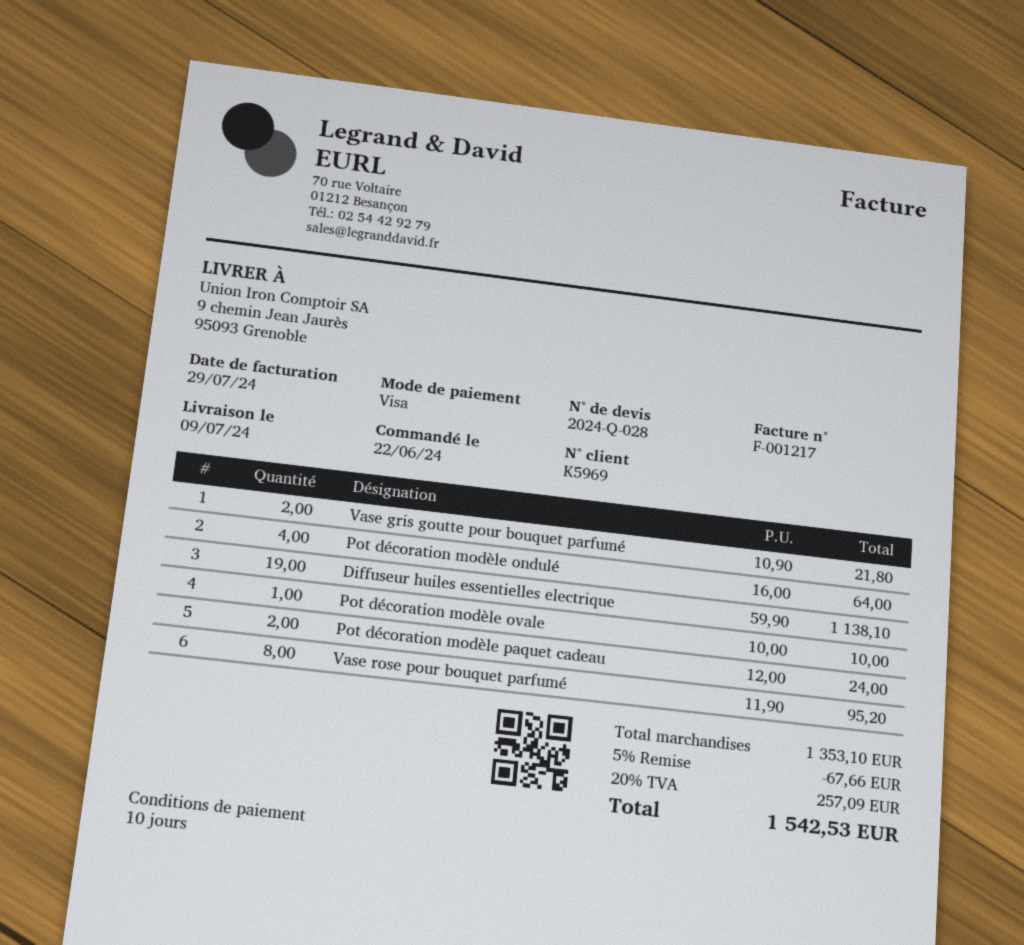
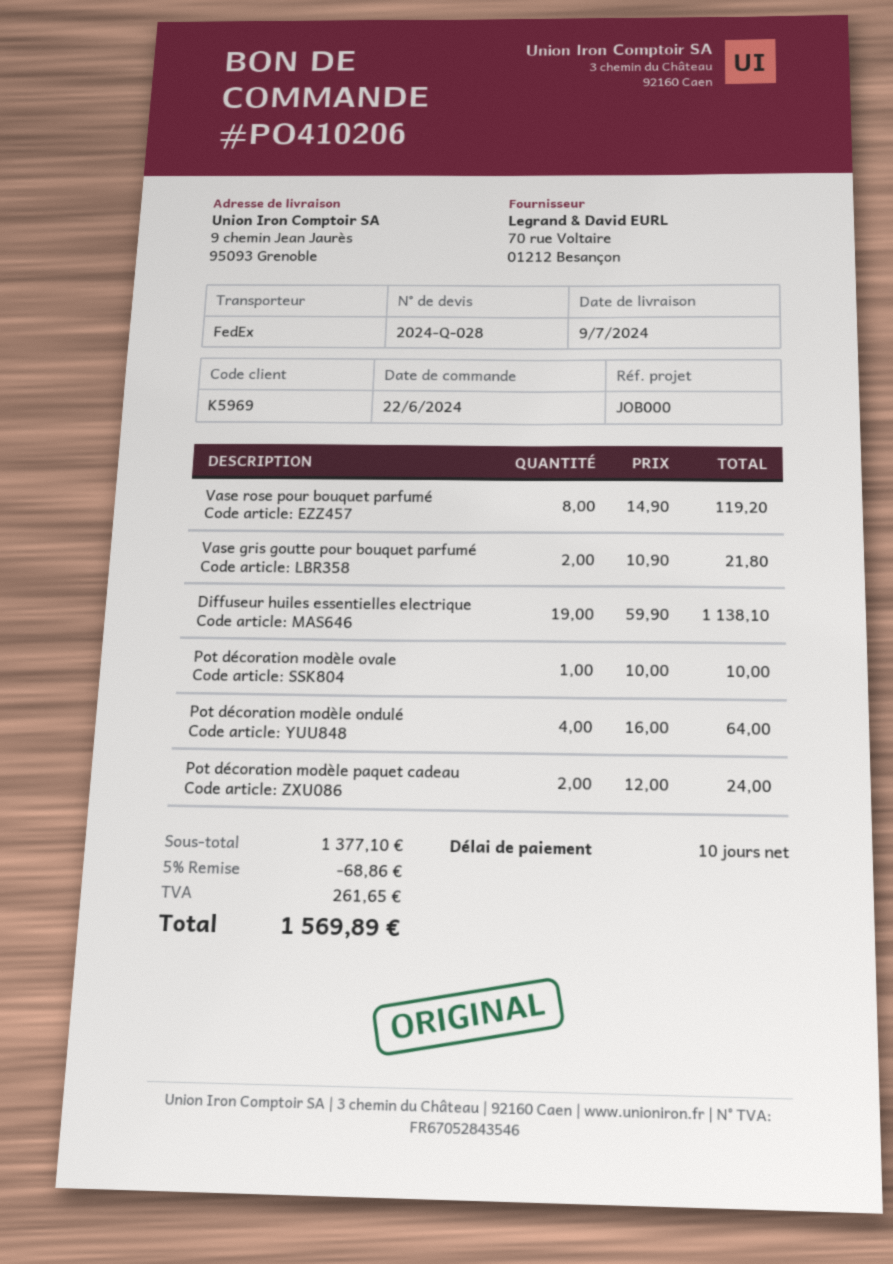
Vase rose pour bouquet parfumé: 8 x 11.90 = 95.20 -> 8 x 14.90 = 119.20
subtotal: 1353.10 -> 1377.10
discount: 5% = 67.66 -> 5% = 68.86
tax: 257.09 -> 261.65
total: 1542.53 -> 1569.89

